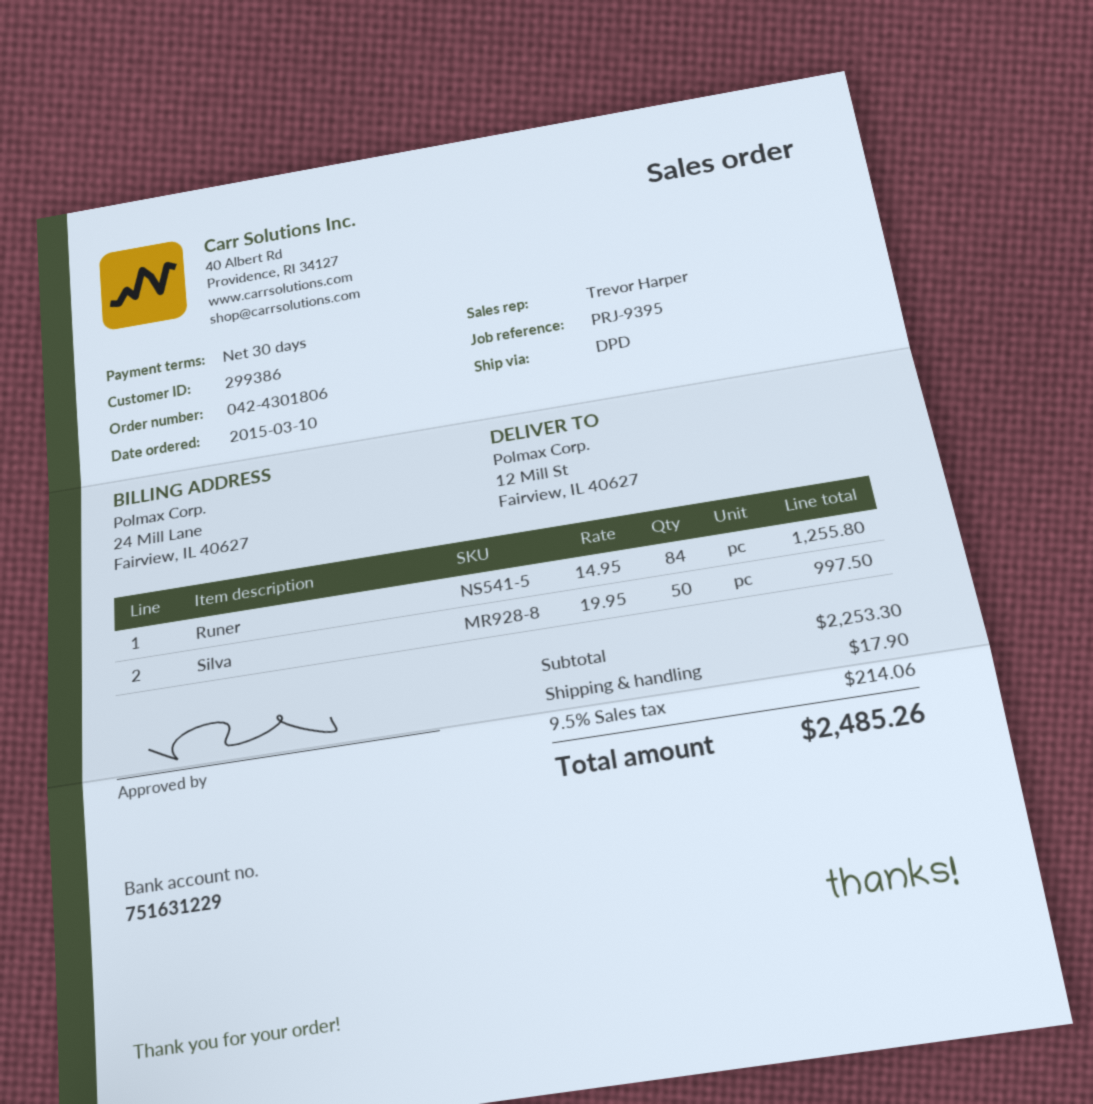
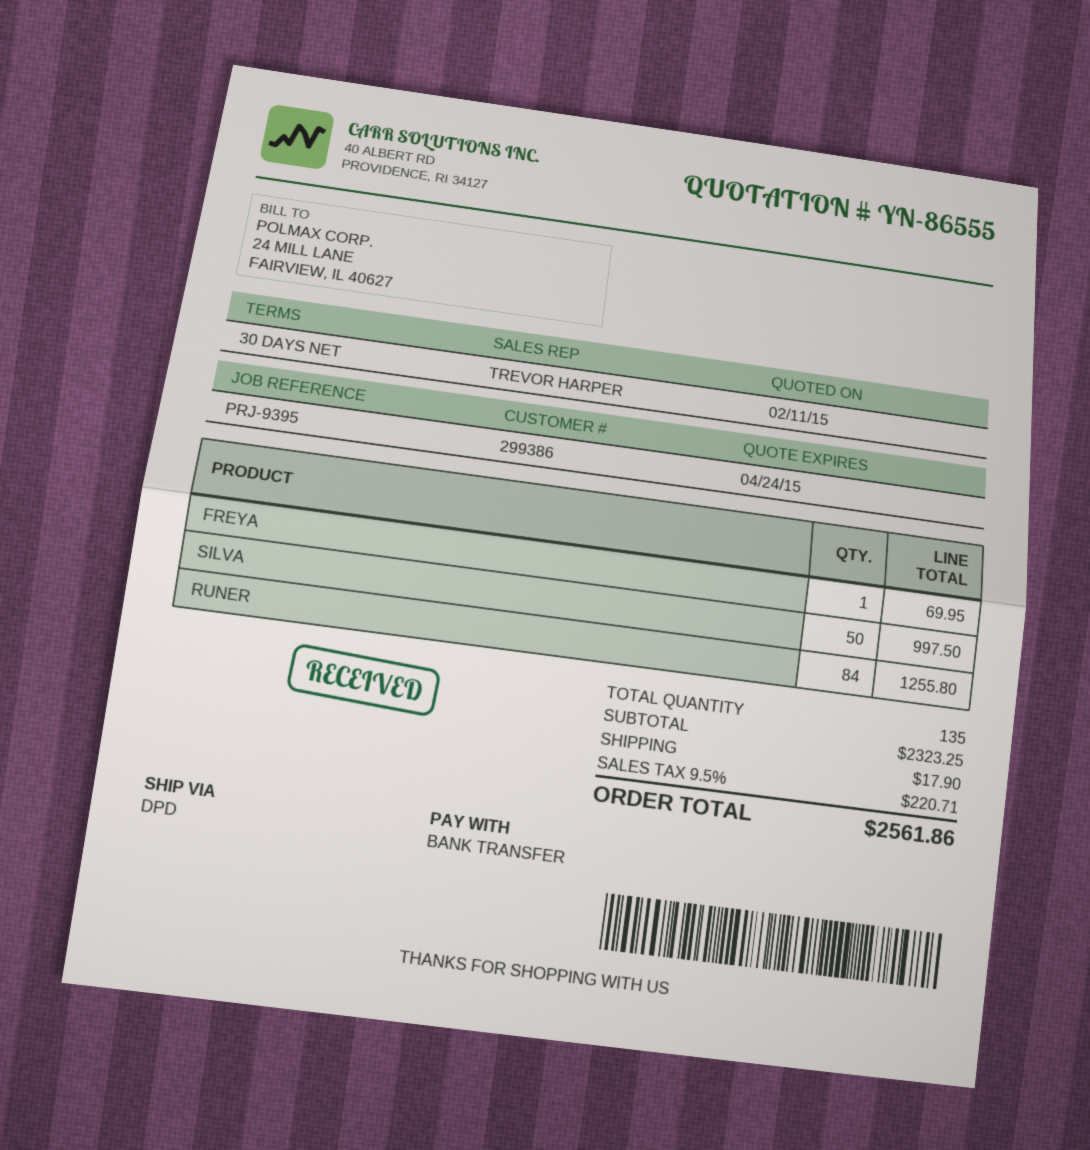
FREYA: none -> 1 for 69.95
subtotal: 2253.30 -> 2323.25
tax: 9.5% = 214.06 -> 9.5% = 220.71
total: 2485.26 -> 2561.86

